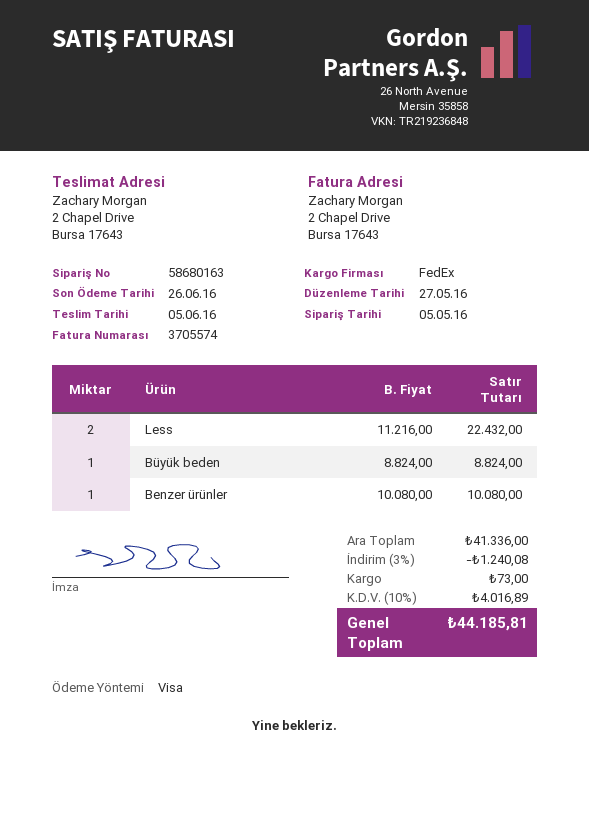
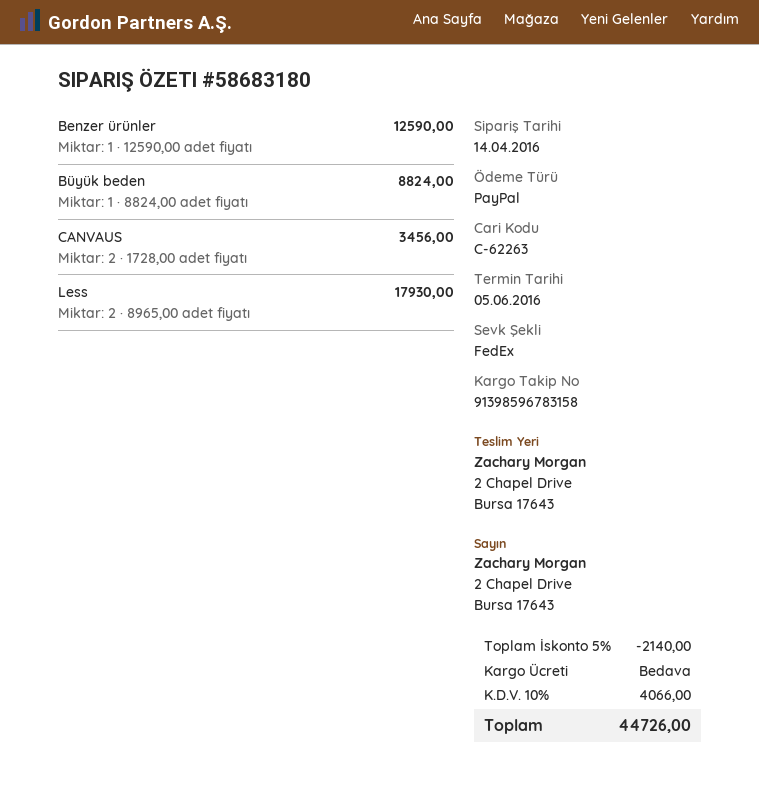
order number: 58680163 -> 58683180
order date: 2016-05-05 -> 2016-04-14
payment method: Visa -> PayPal
Less: 2 x 11216.00 = 22432.00 -> 2 x 8965.00 = 17930.00
Benzer ürünler: 1 x 10080.00 = 10080.00 -> 1 x 12590.00 = 12590.00
CANVAUS: none -> 2 x 1728.00 = 3456.00
discount: 3% = 1240.08 -> 5% = 2140.00
shipping: 73.00 -> 0.00
tax: 10% = 4016.89 -> 10% = 4066.00
total: 44185.81 -> 44726.00

